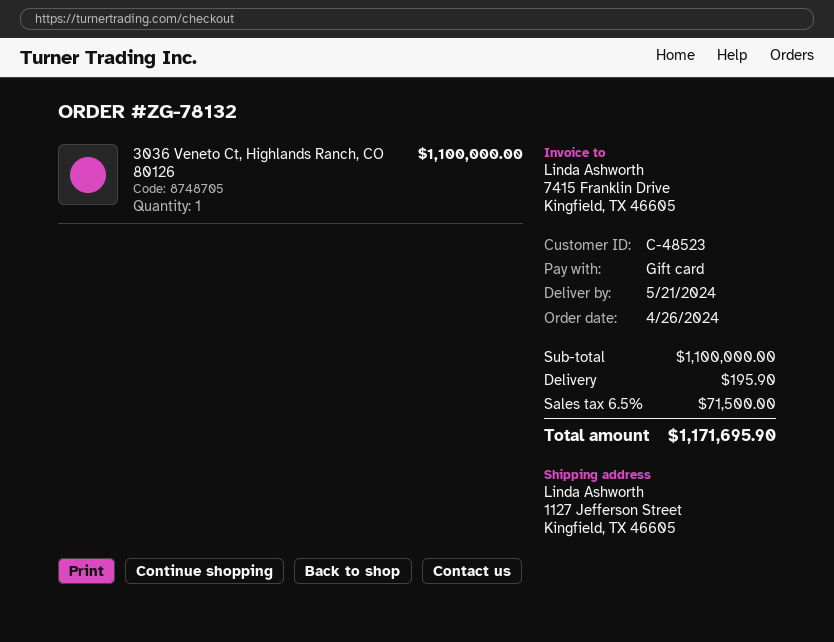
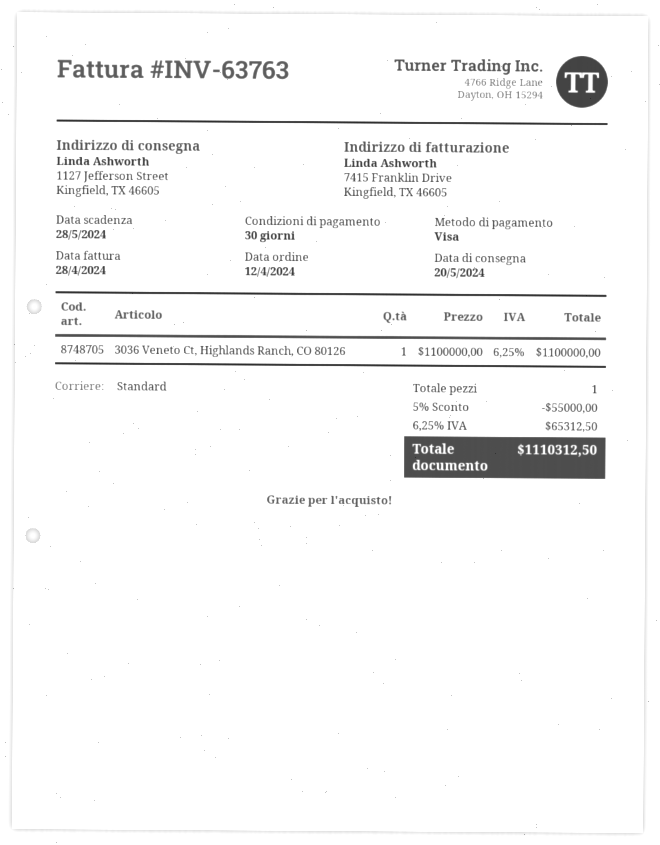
order date: 2024-04-26 -> 2024-04-12
delivery date: 2024-05-21 -> 2024-05-20
payment method: gift card -> Visa
discount: none -> 5% = 55000.00
shipping: 195.90 -> none
tax: 6.5% = 71500.00 -> 6.25% = 65312.50
total: 1171695.90 -> 1110312.50

